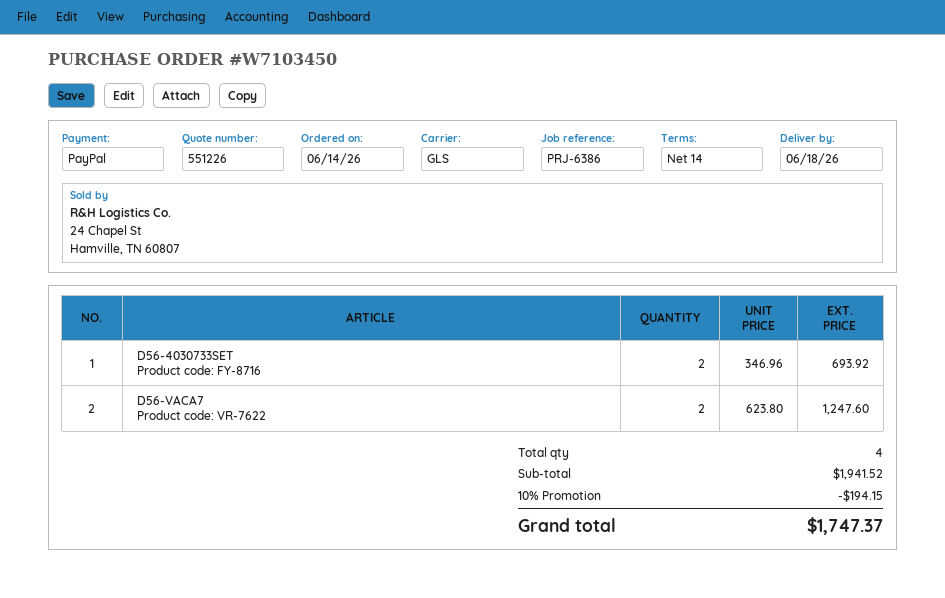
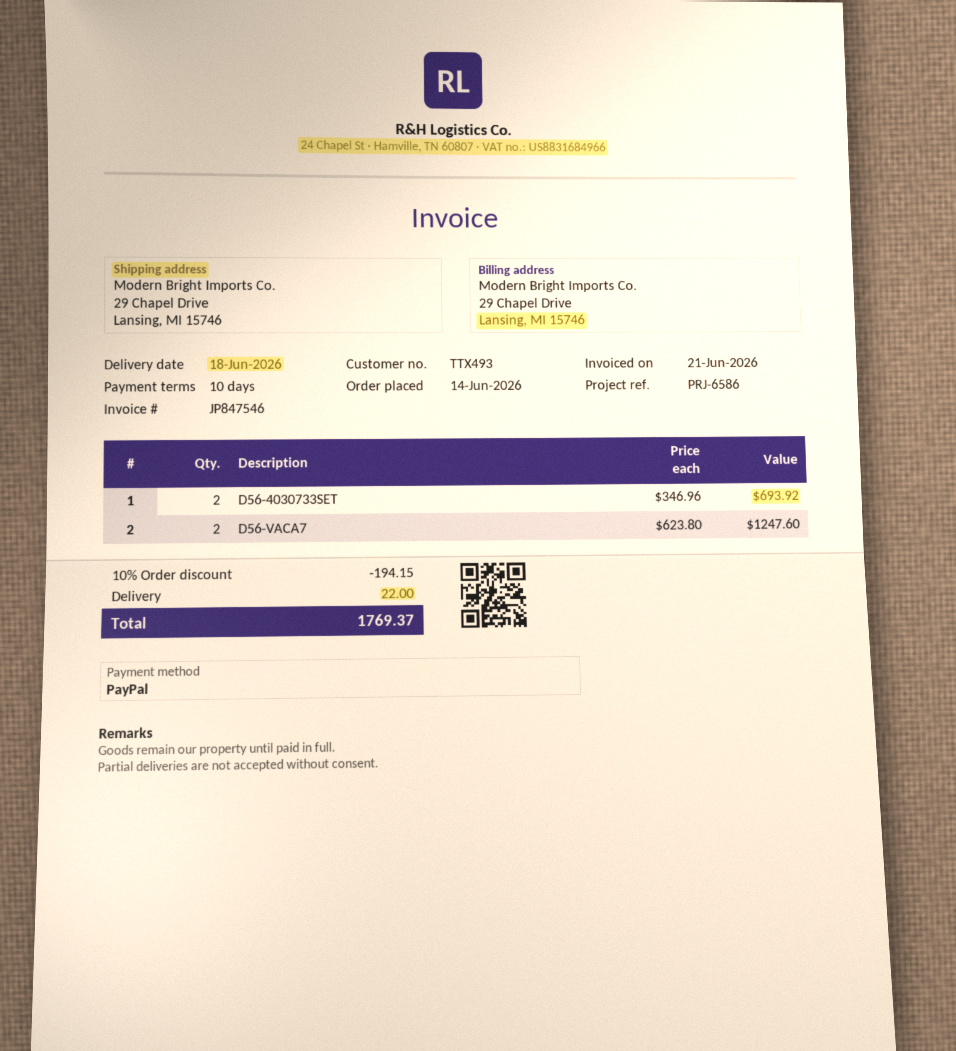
payment terms: 14 days -> 10 days
reference: PRJ-6386 -> PRJ-6586
shipping: none -> 22.00
total: 1747.37 -> 1769.37

